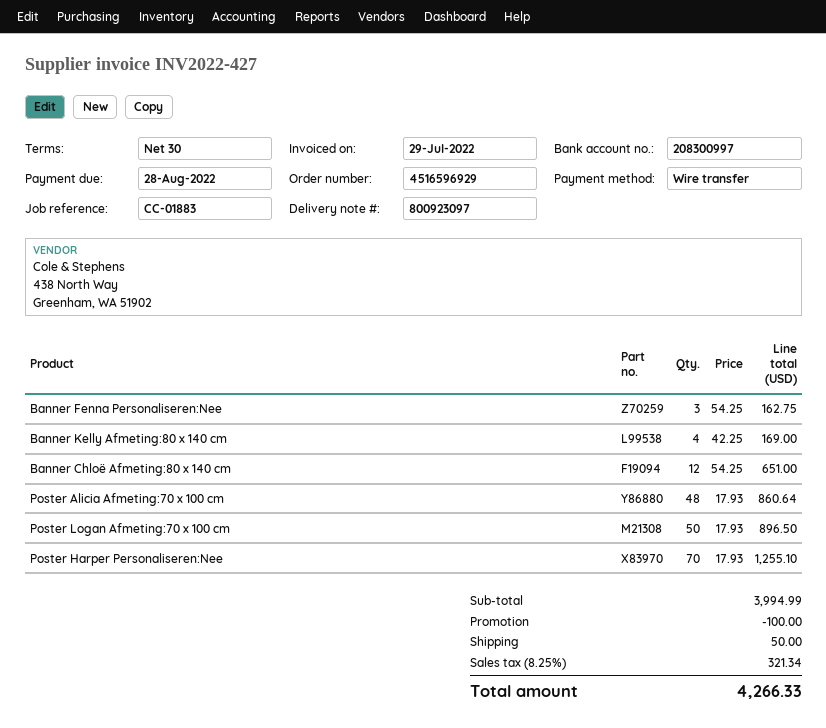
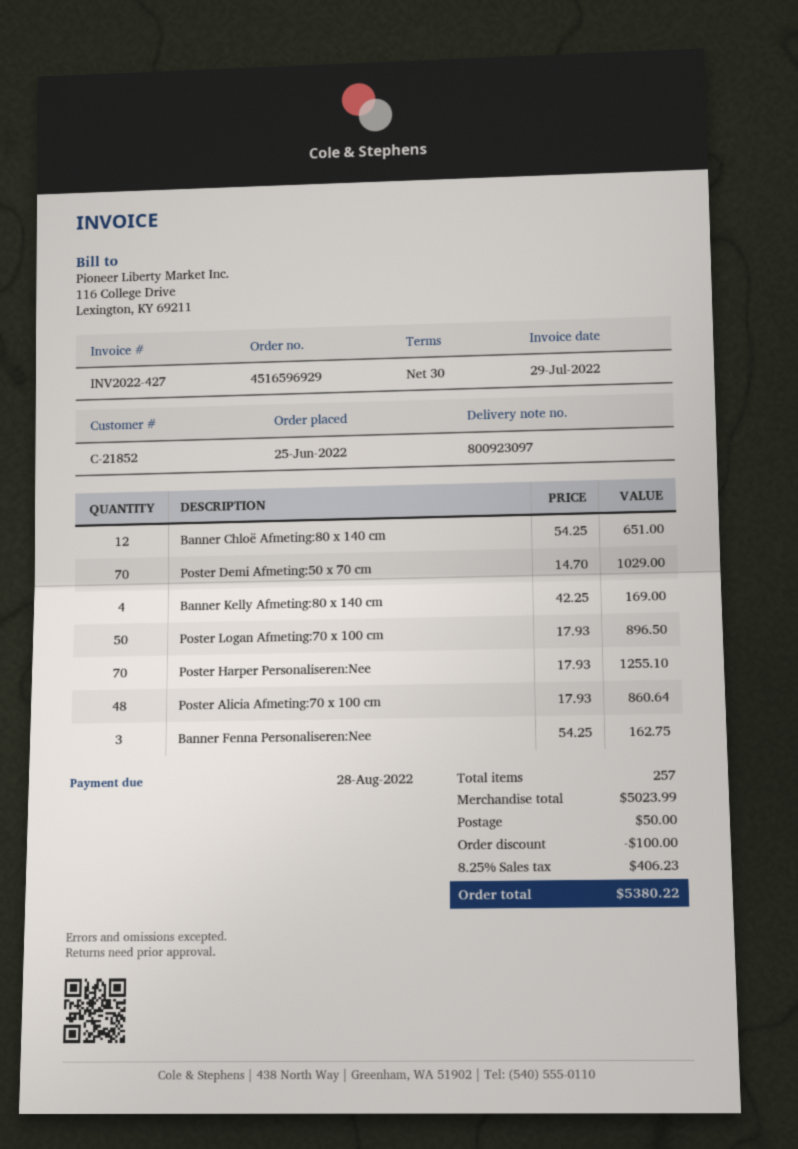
Poster Demi Afmeting:50 x 70 cm: none -> 70 x 14.70 = 1029.00
subtotal: 3994.99 -> 5023.99
tax: 8.25% = 321.34 -> 8.25% = 406.23
total: 4266.33 -> 5380.22

